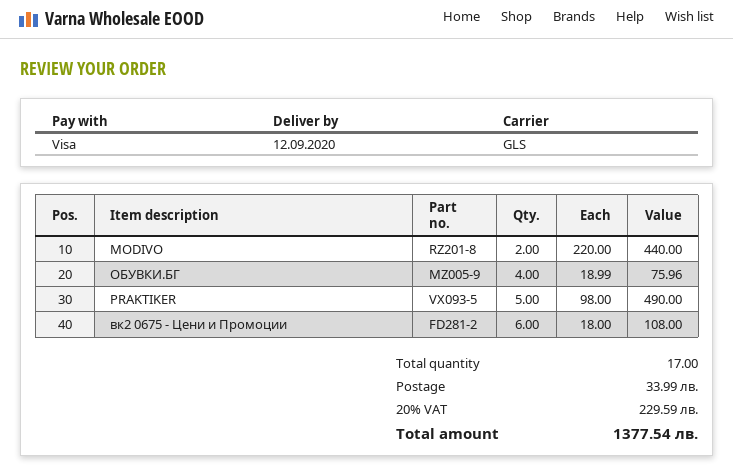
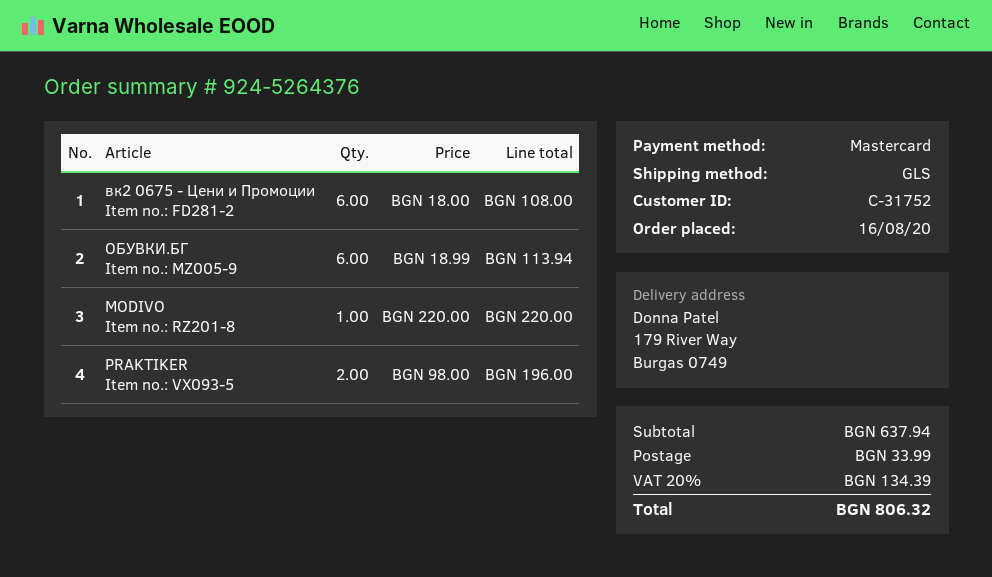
payment method: Visa -> Mastercard
MODIVO: 2 x 220.00 = 440.00 -> 1 x 220.00 = 220.00
ОБУВКИ.БГ: 4 x 18.99 = 75.96 -> 6 x 18.99 = 113.94
PRAKTIKER: 5 x 98.00 = 490.00 -> 2 x 98.00 = 196.00
tax: 20% = 229.59 -> 20% = 134.39
total: 1377.54 -> 806.32

